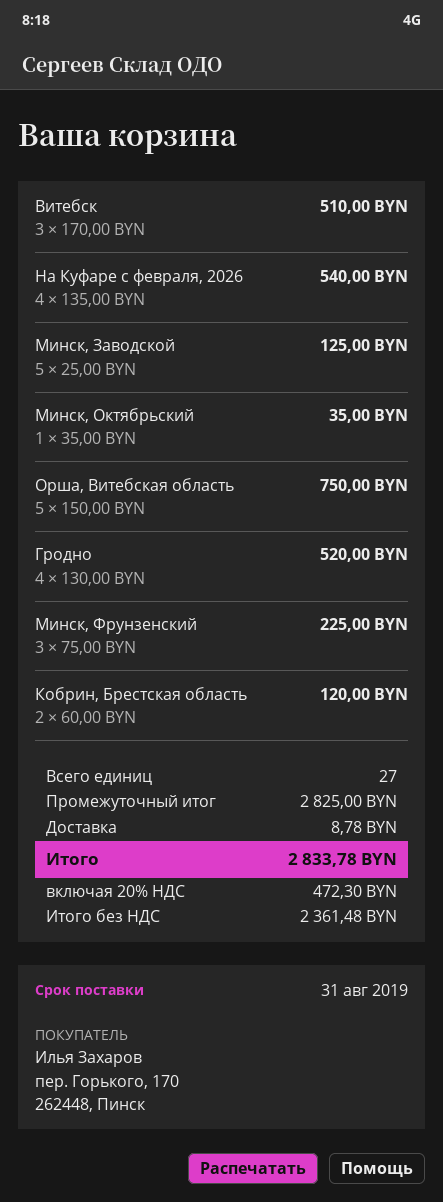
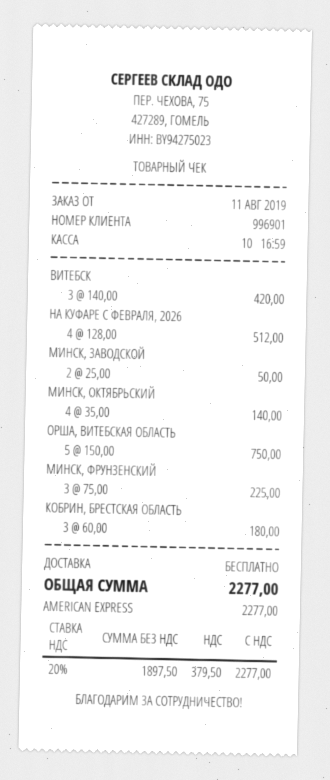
Витебск: 3 x 170.00 = 510.00 -> 3 x 140.00 = 420.00
На Куфаре с февраля, 2026: 4 x 135.00 = 540.00 -> 4 x 128.00 = 512.00
Минск, Заводской: 5 x 25.00 = 125.00 -> 2 x 25.00 = 50.00
Минск, Октябрьский: 1 x 35.00 = 35.00 -> 4 x 35.00 = 140.00
Гродно: 4 x 130.00 = 520.00 -> none
Кобрин, Брестская область: 2 x 60.00 = 120.00 -> 3 x 60.00 = 180.00
shipping: 8.78 -> 0.00
net: 2361.48 -> 1897.50
tax: 20% = 472.30 -> 20% = 379.50
total: 2833.78 -> 2277.00

